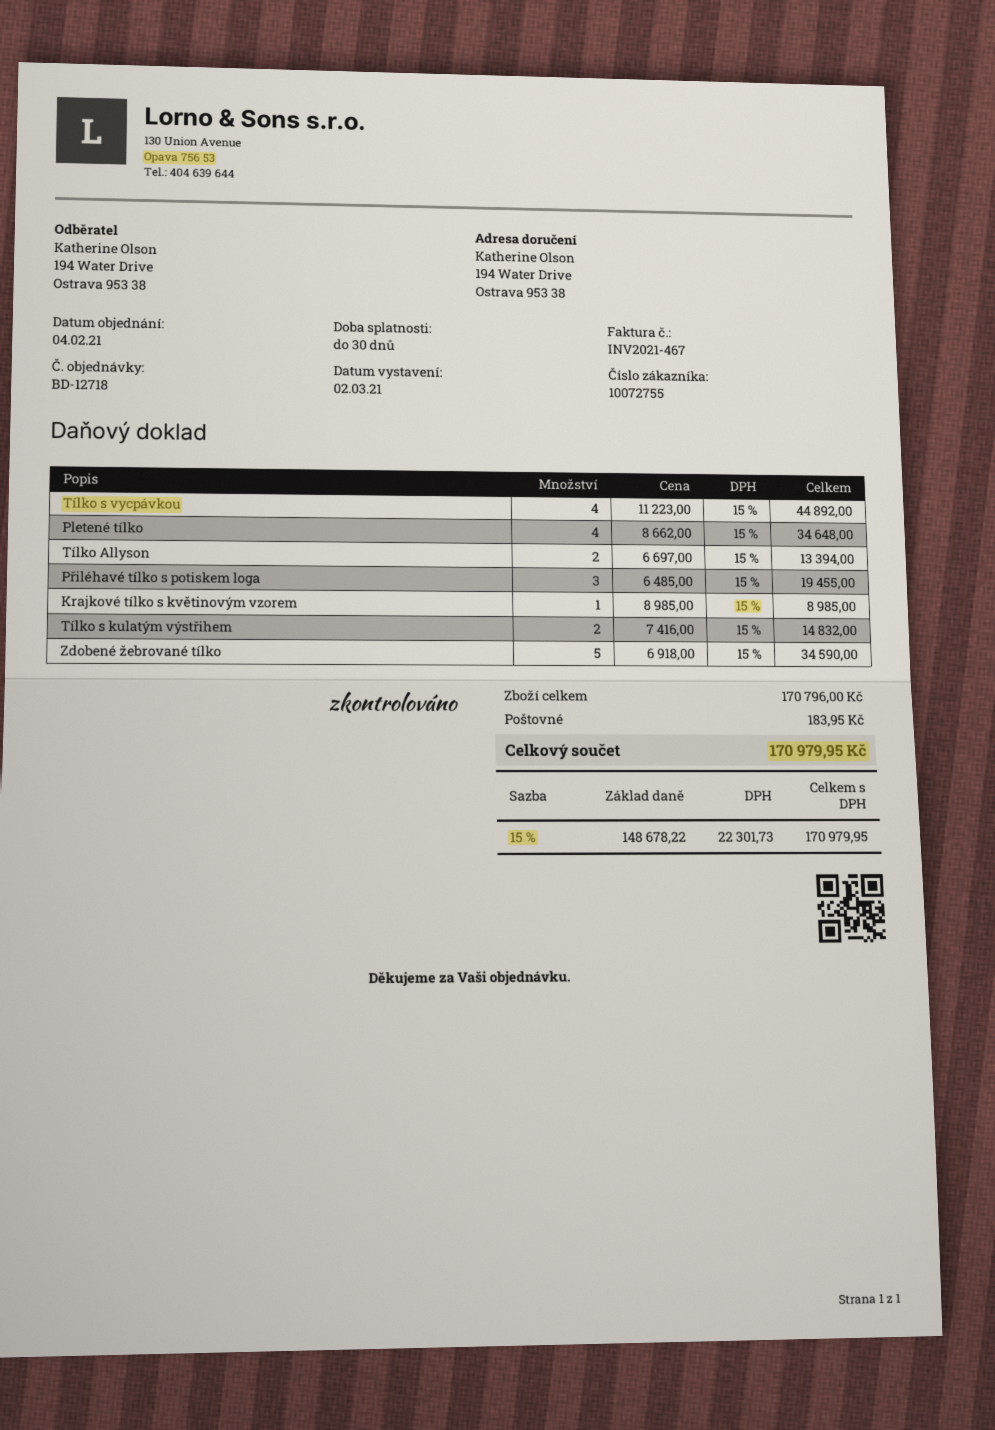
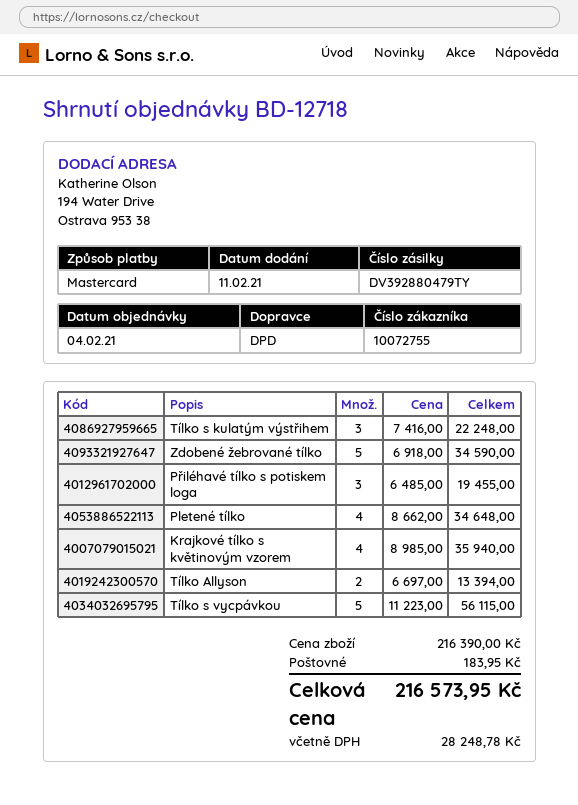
Tílko s vycpávkou: 4 x 11223.00 = 44892.00 -> 5 x 11223.00 = 56115.00
Krajkové tílko s květinovým vzorem: 1 x 8985.00 = 8985.00 -> 4 x 8985.00 = 35940.00
Tílko s kulatým výstřihem: 2 x 7416.00 = 14832.00 -> 3 x 7416.00 = 22248.00
subtotal: 170796.00 -> 216390.00
tax: 22301.73 -> 28248.78
total: 170979.95 -> 216573.95

